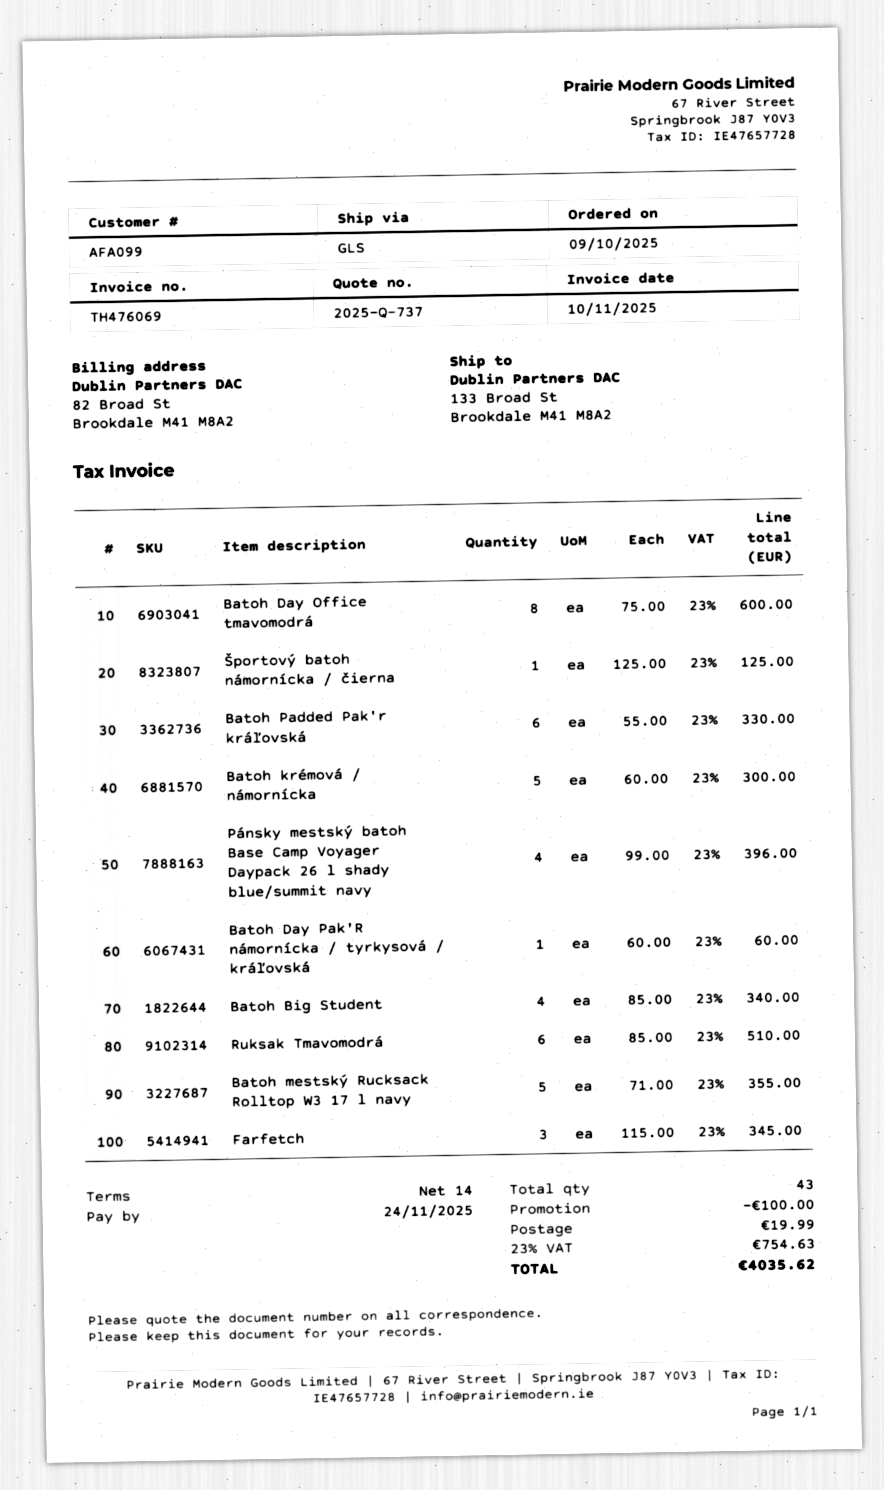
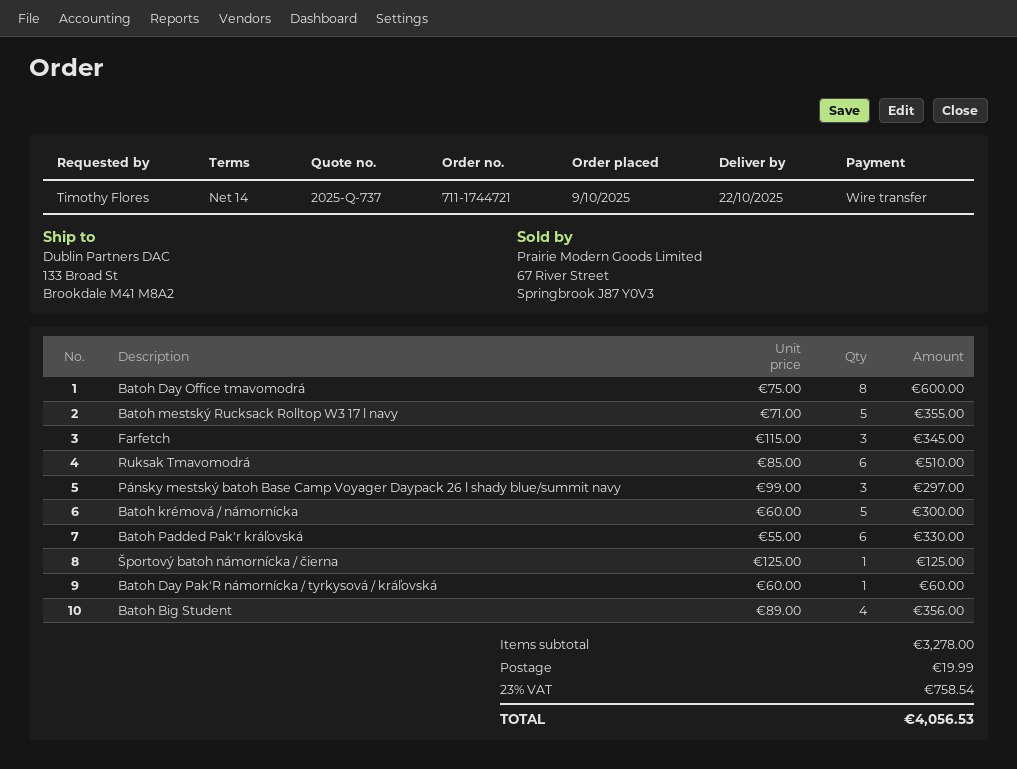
Pánsky mestský batoh Base Camp Voyager Daypack 26 l shady blue/summit navy: 4 x 99.00 = 396.00 -> 3 x 99.00 = 297.00
Batoh Big Student: 4 x 85.00 = 340.00 -> 4 x 89.00 = 356.00
discount: 100.00 -> none
tax: 23% = 754.63 -> 23% = 758.54
total: 4035.62 -> 4056.53

